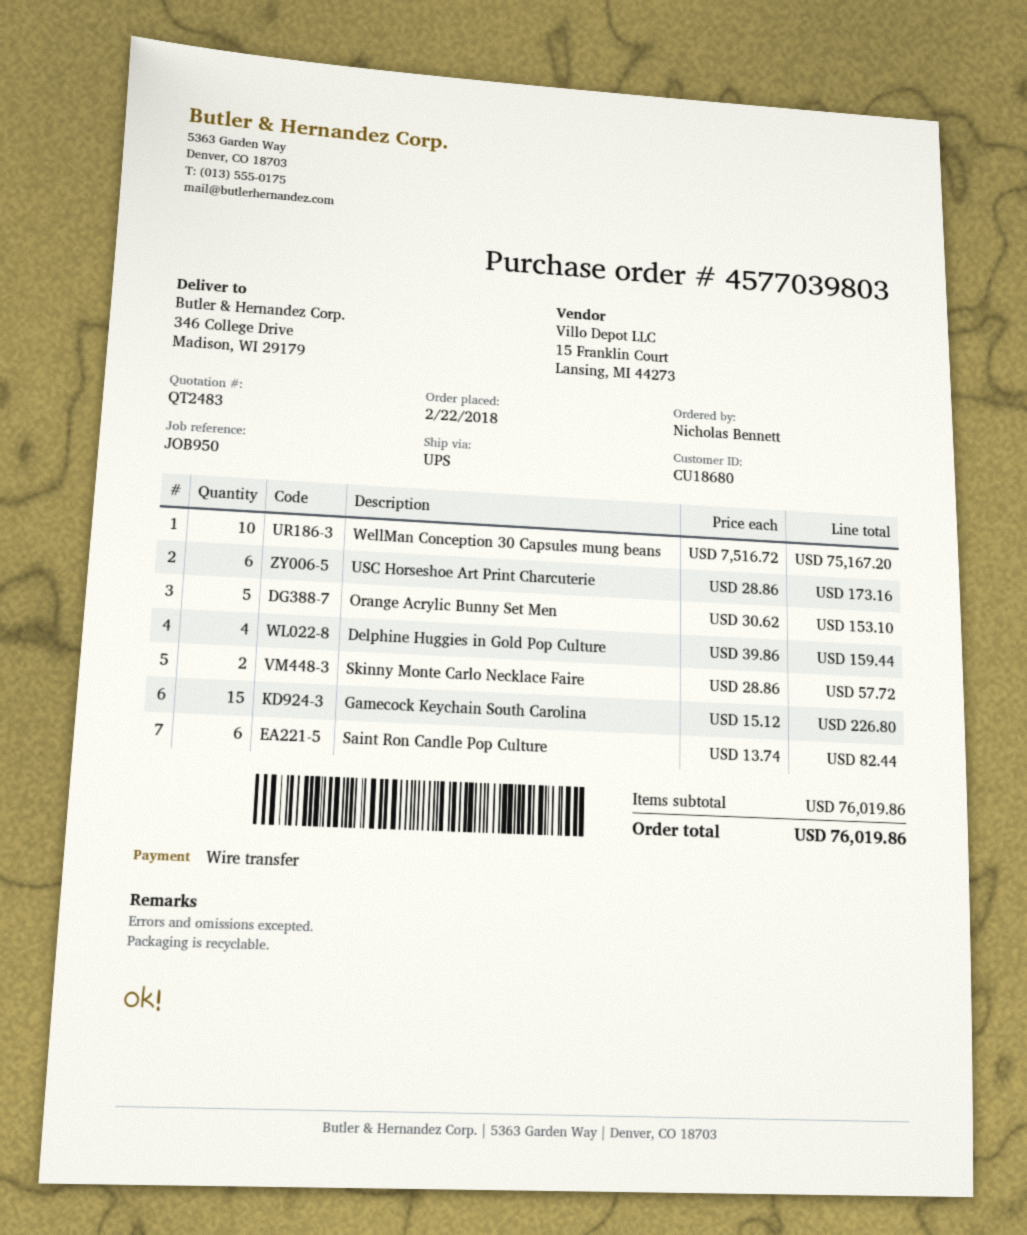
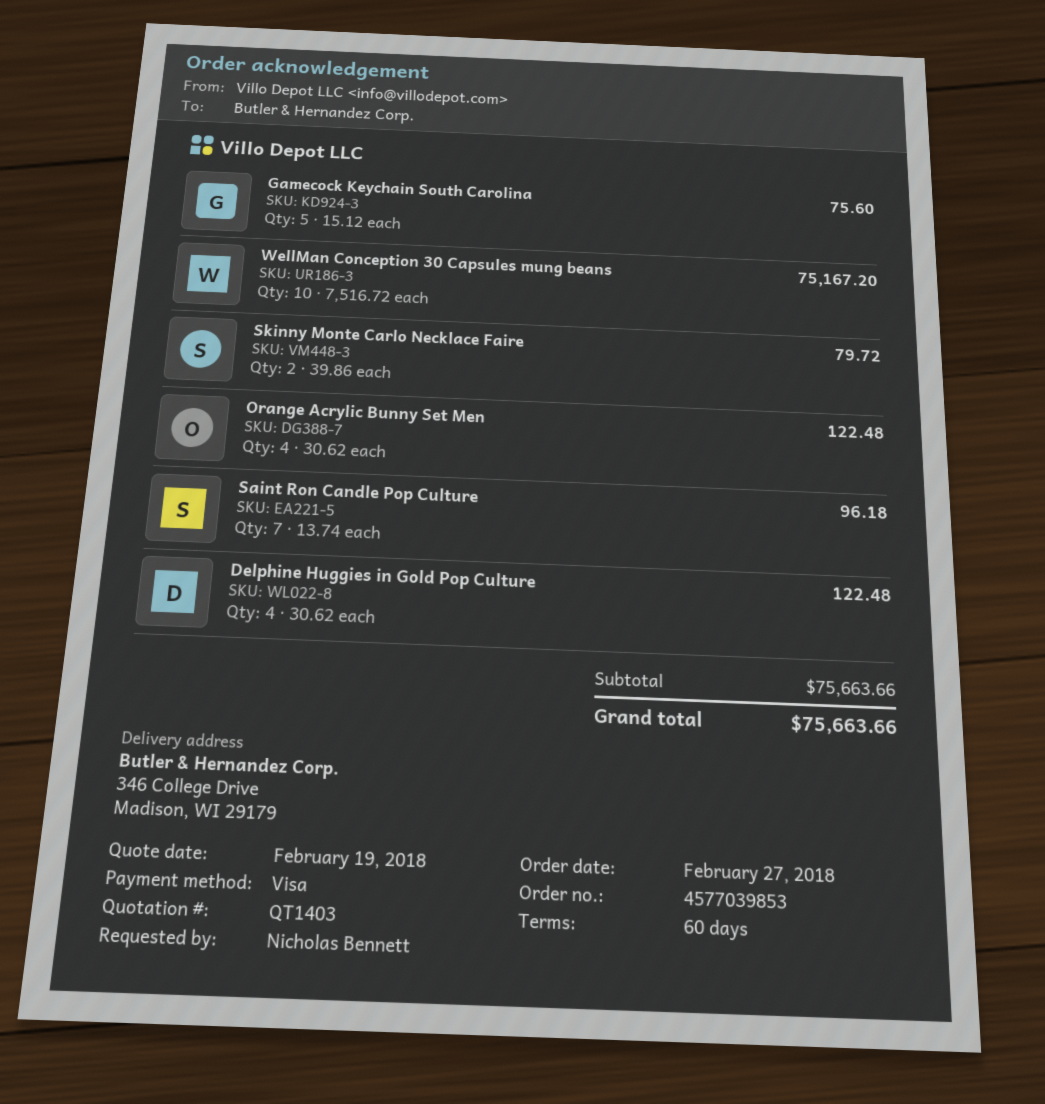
quote number: QT2483 -> QT1403
order number: 4577039803 -> 4577039853
order date: 2018-02-22 -> 2018-02-27
payment method: bank transfer -> Visa
USC Horseshoe Art Print Charcuterie: 6 x 28.86 = 173.16 -> none
Orange Acrylic Bunny Set Men: 5 x 30.62 = 153.10 -> 4 x 30.62 = 122.48
Delphine Huggies in Gold Pop Culture: 4 x 39.86 = 159.44 -> 4 x 30.62 = 122.48
Skinny Monte Carlo Necklace Faire: 2 x 28.86 = 57.72 -> 2 x 39.86 = 79.72
Gamecock Keychain South Carolina: 15 x 15.12 = 226.80 -> 5 x 15.12 = 75.60
Saint Ron Candle Pop Culture: 6 x 13.74 = 82.44 -> 7 x 13.74 = 96.18
subtotal: 76019.86 -> 75663.66
total: 76019.86 -> 75663.66

